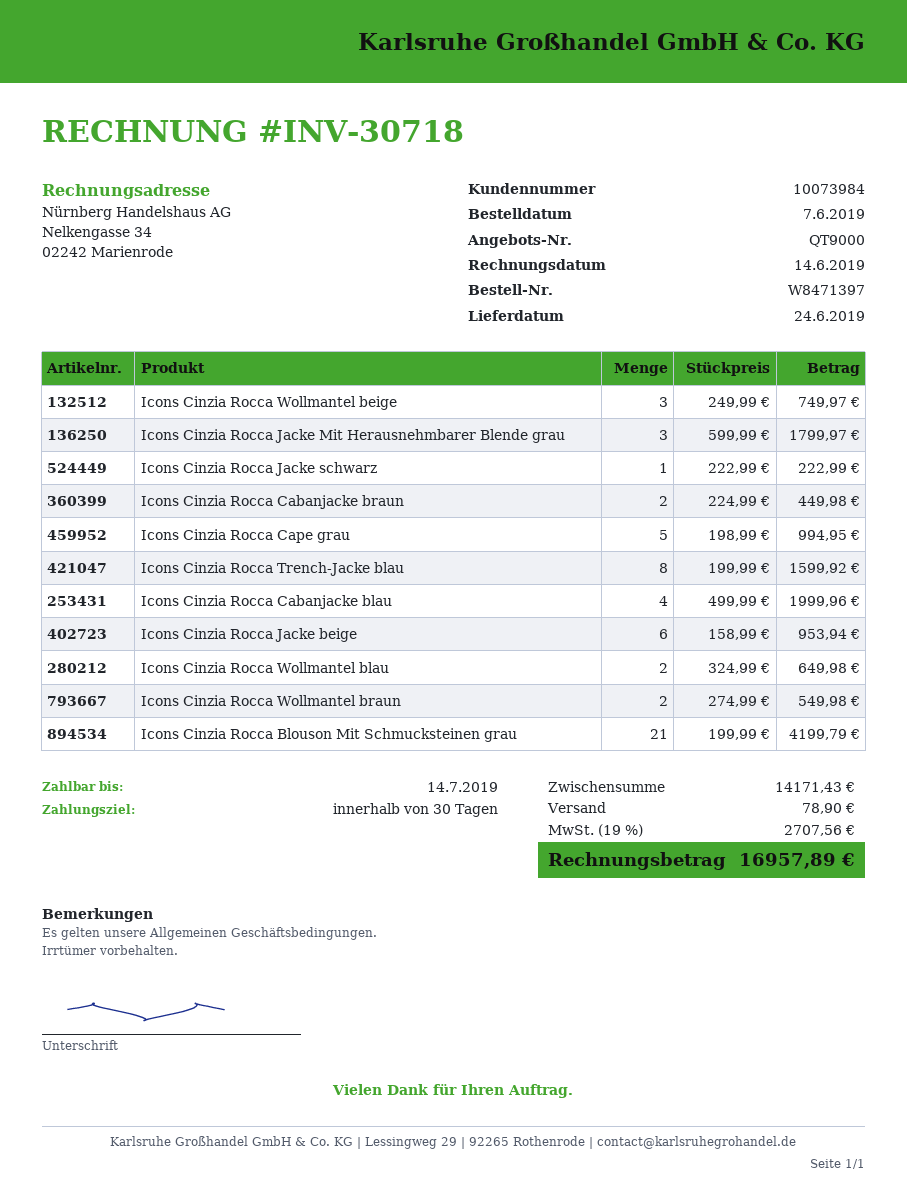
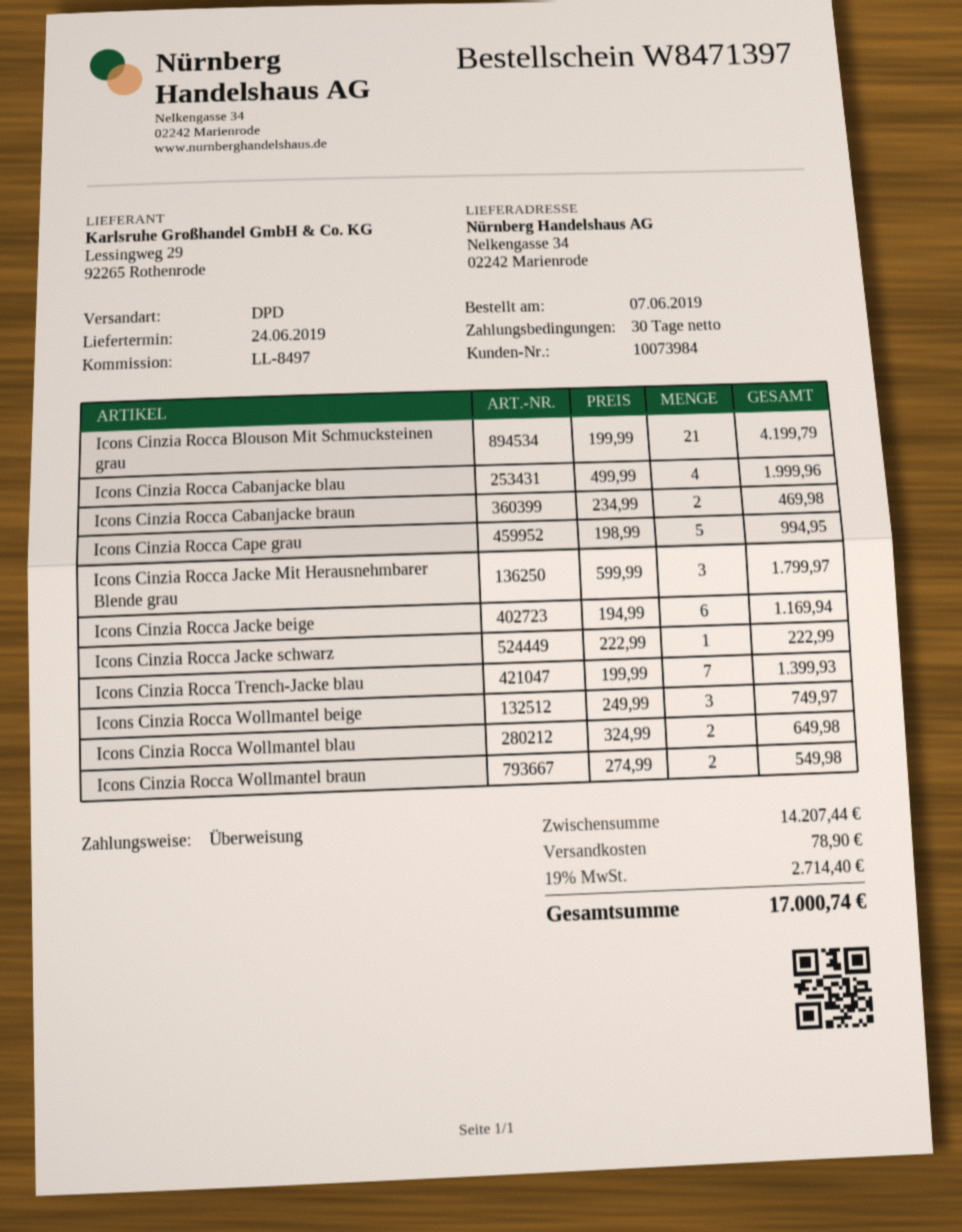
Icons Cinzia Rocca Cabanjacke braun: 2 x 224.99 = 449.98 -> 2 x 234.99 = 469.98
Icons Cinzia Rocca Trench-Jacke blau: 8 x 199.99 = 1599.92 -> 7 x 199.99 = 1399.93
Icons Cinzia Rocca Jacke beige: 6 x 158.99 = 953.94 -> 6 x 194.99 = 1169.94
subtotal: 14171.43 -> 14207.44
tax: 19% = 2707.56 -> 19% = 2714.40
total: 16957.89 -> 17000.74

